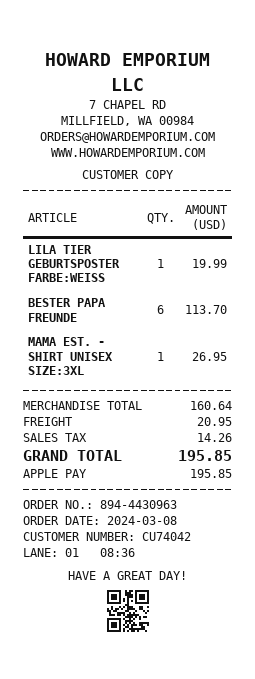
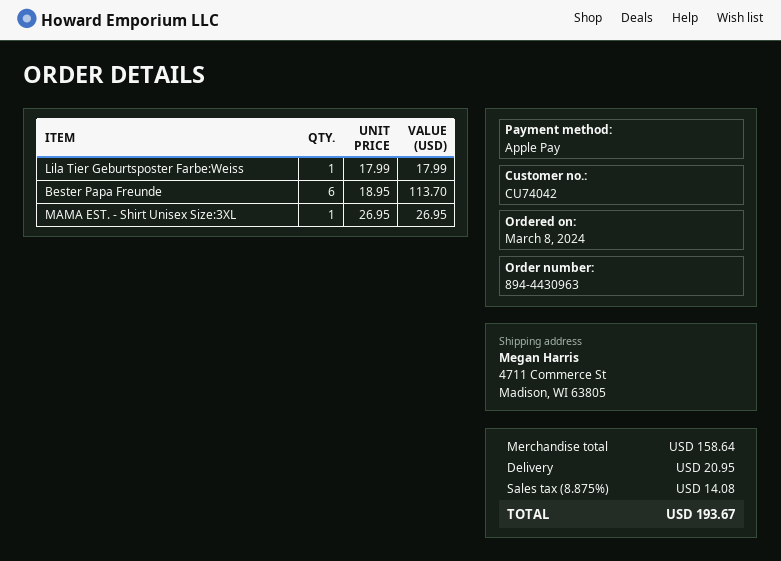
LILA TIER GEBURTSPOSTER FARBE:WEISS: 1 for 19.99 -> 1 for 17.99
subtotal: 160.64 -> 158.64
tax: 14.26 -> 14.08
total: 195.85 -> 193.67

